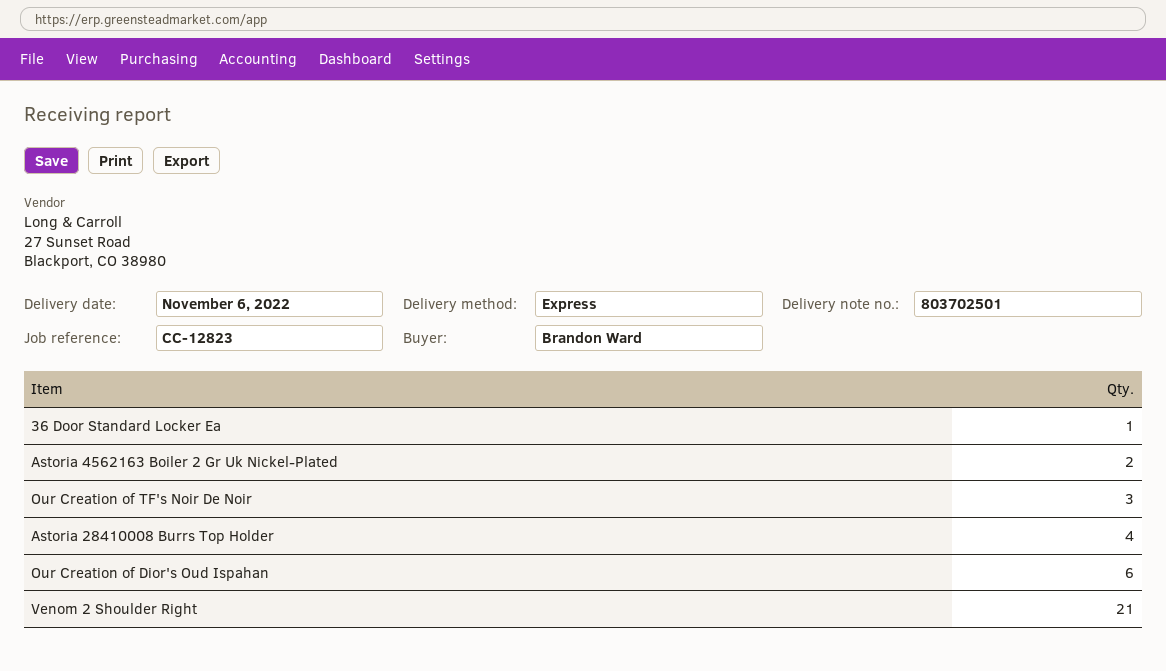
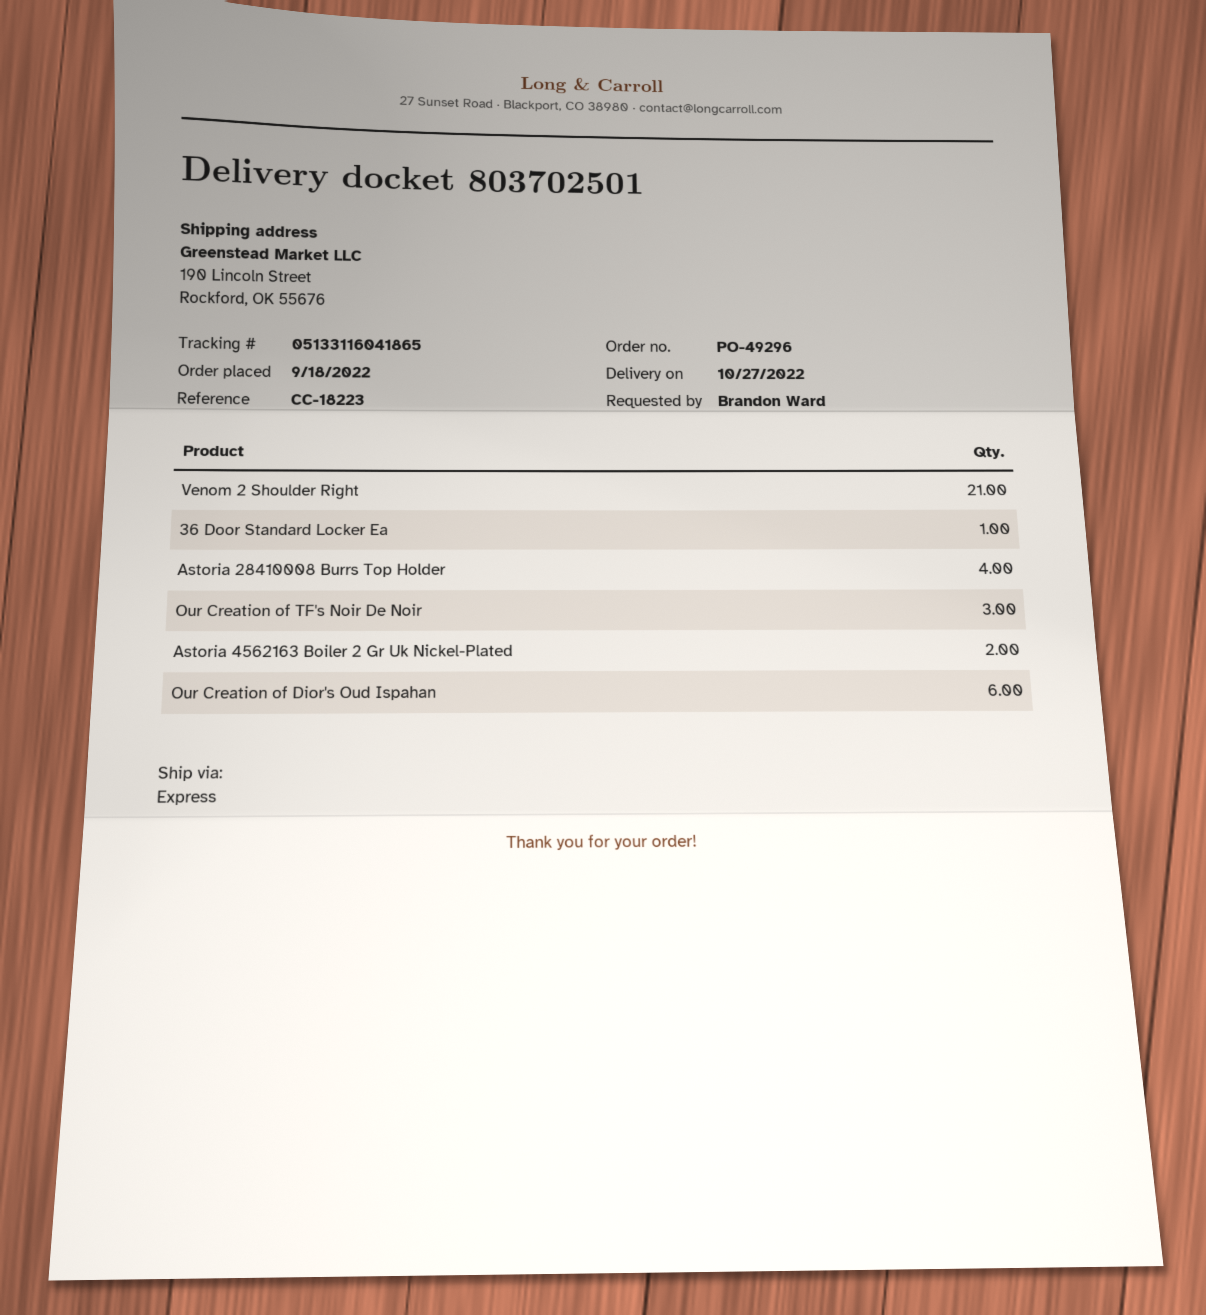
delivery date: 2022-11-06 -> 2022-10-27
reference: CC-12823 -> CC-18223

